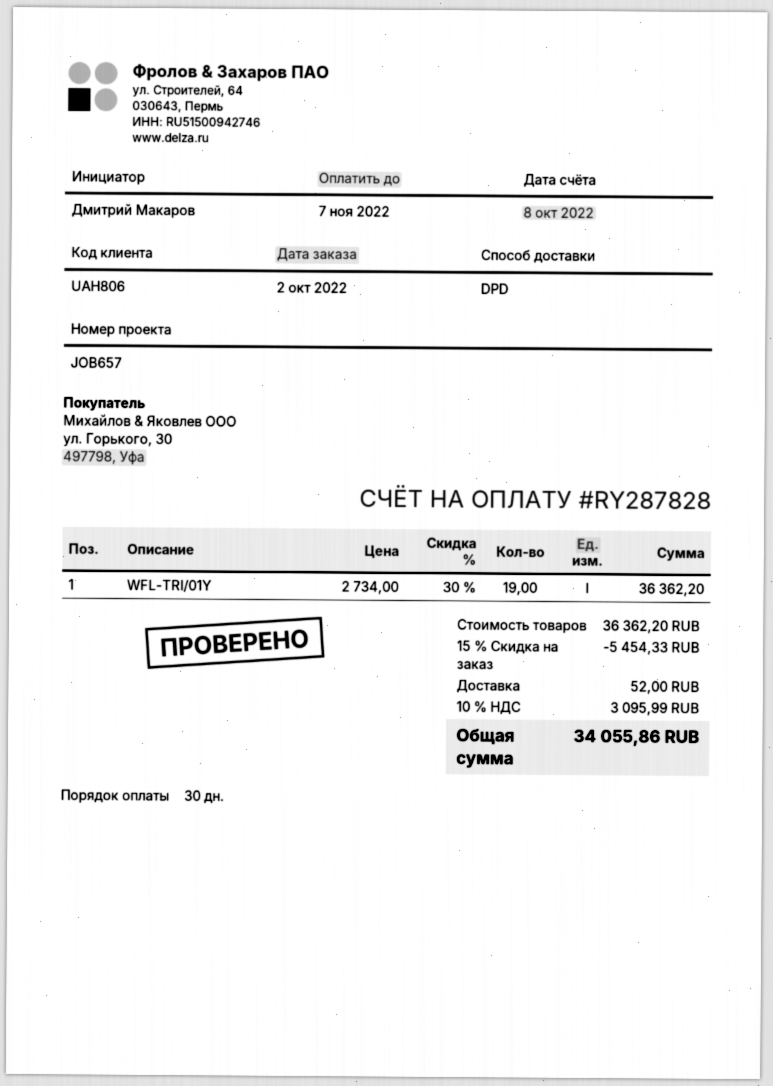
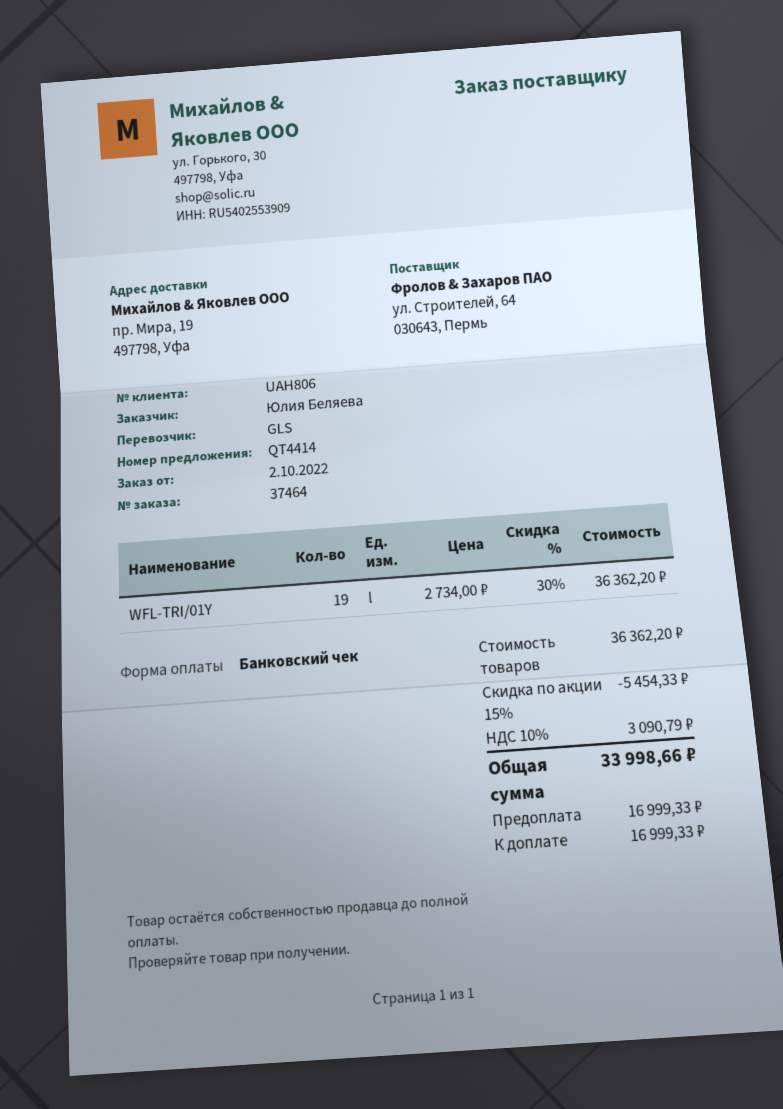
ordered by: Дмитрий Макаров -> Юлия Беляева
shipping method: DPD -> GLS
shipping: 52.00 -> none
tax: 10% = 3095.99 -> 10% = 3090.79
total: 34055.86 -> 33998.66

